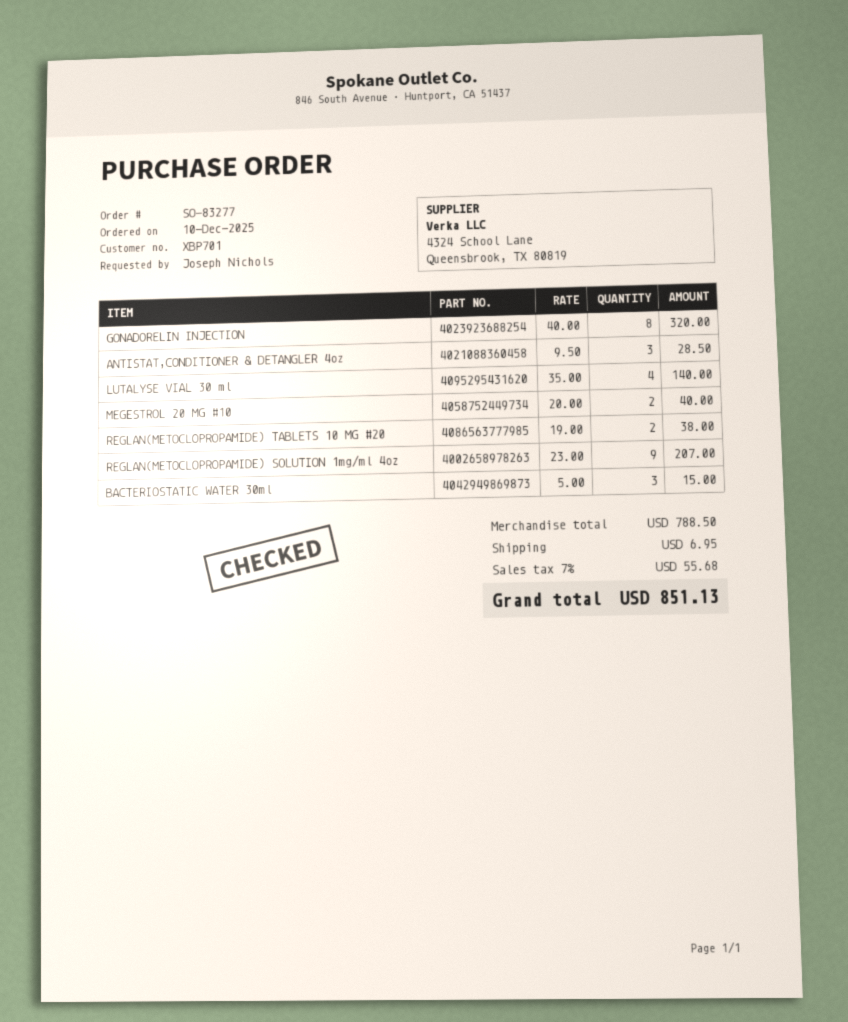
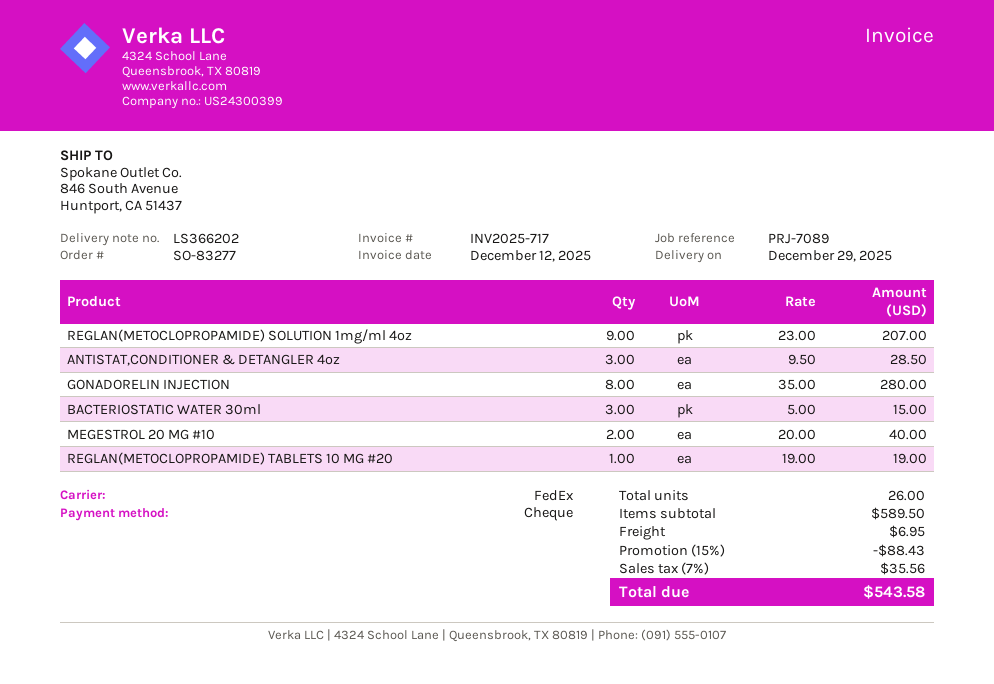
GONADORELIN INJECTION: 8 x 40.00 = 320.00 -> 8 x 35.00 = 280.00
LUTALYSE VIAL 30 ml: 4 x 35.00 = 140.00 -> none
REGLAN(METOCLOPROPAMIDE) TABLETS 10 MG #20: 2 x 19.00 = 38.00 -> 1 x 19.00 = 19.00
subtotal: 788.50 -> 589.50
discount: none -> 15% = 88.43
tax: 7% = 55.68 -> 7% = 35.56
total: 851.13 -> 543.58

